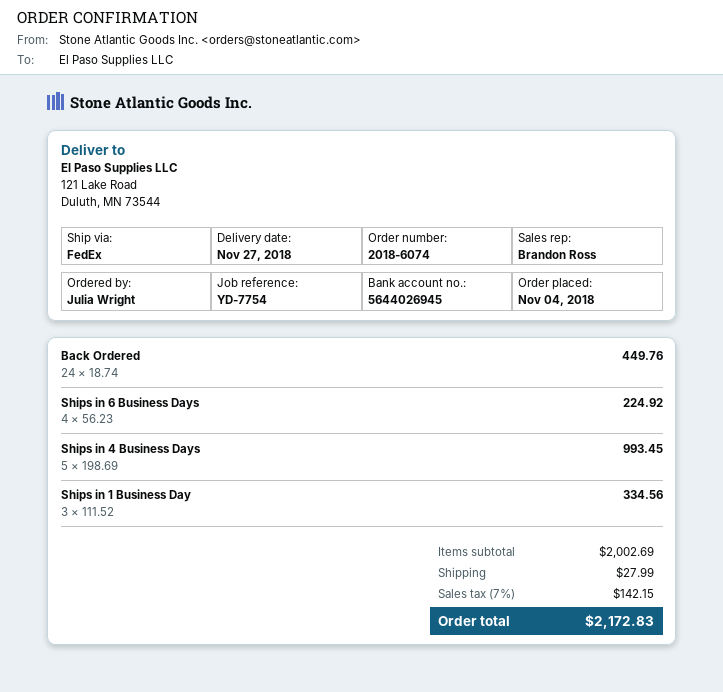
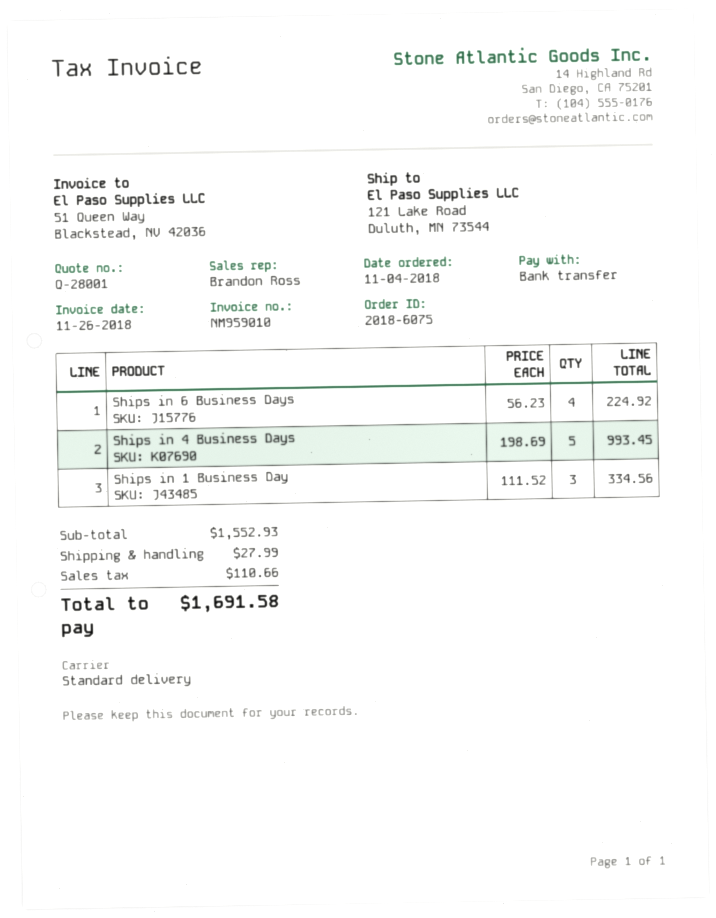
order number: 2018-6074 -> 2018-6075
shipping method: FedEx -> standard
Back Ordered: 24 x 18.74 = 449.76 -> none
subtotal: 2002.69 -> 1552.93
tax: 142.15 -> 110.66
total: 2172.83 -> 1691.58

